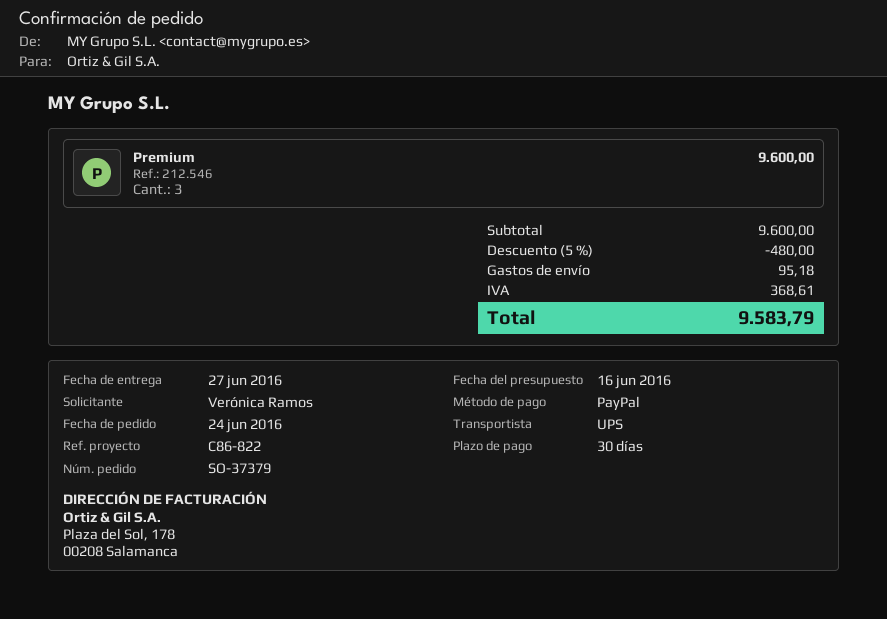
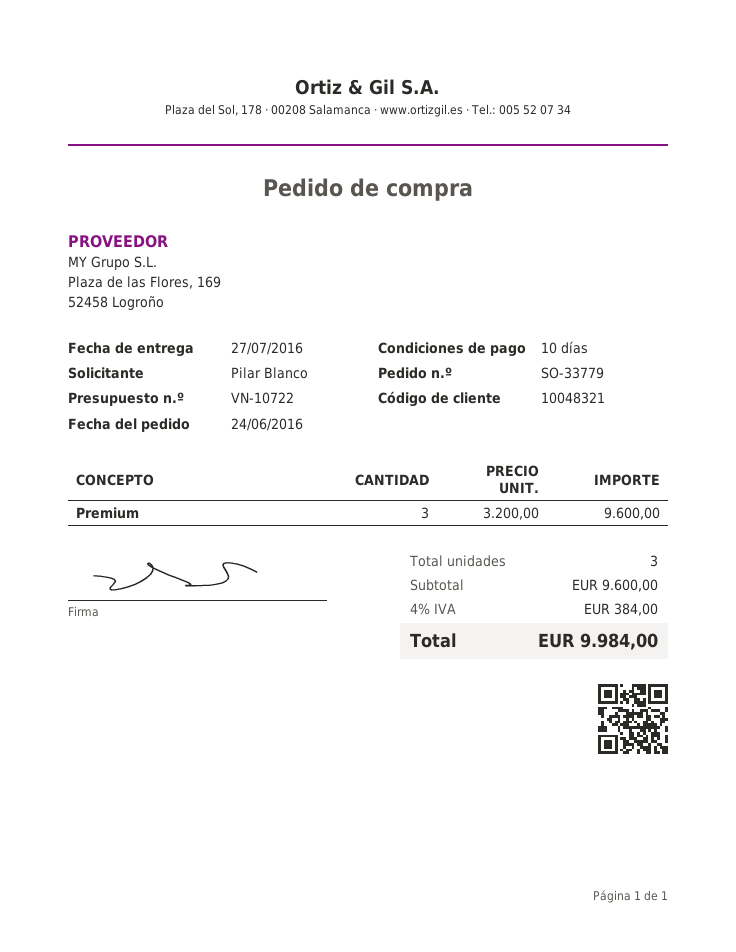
order number: SO-37379 -> SO-33779
delivery date: 2016-06-27 -> 2016-07-27
payment terms: 30 days -> 10 days
ordered by: Verónica Ramos -> Pilar Blanco
discount: 5% = 480.00 -> none
shipping: 95.18 -> none
tax: 368.61 -> 384.00
total: 9583.79 -> 9984.00

